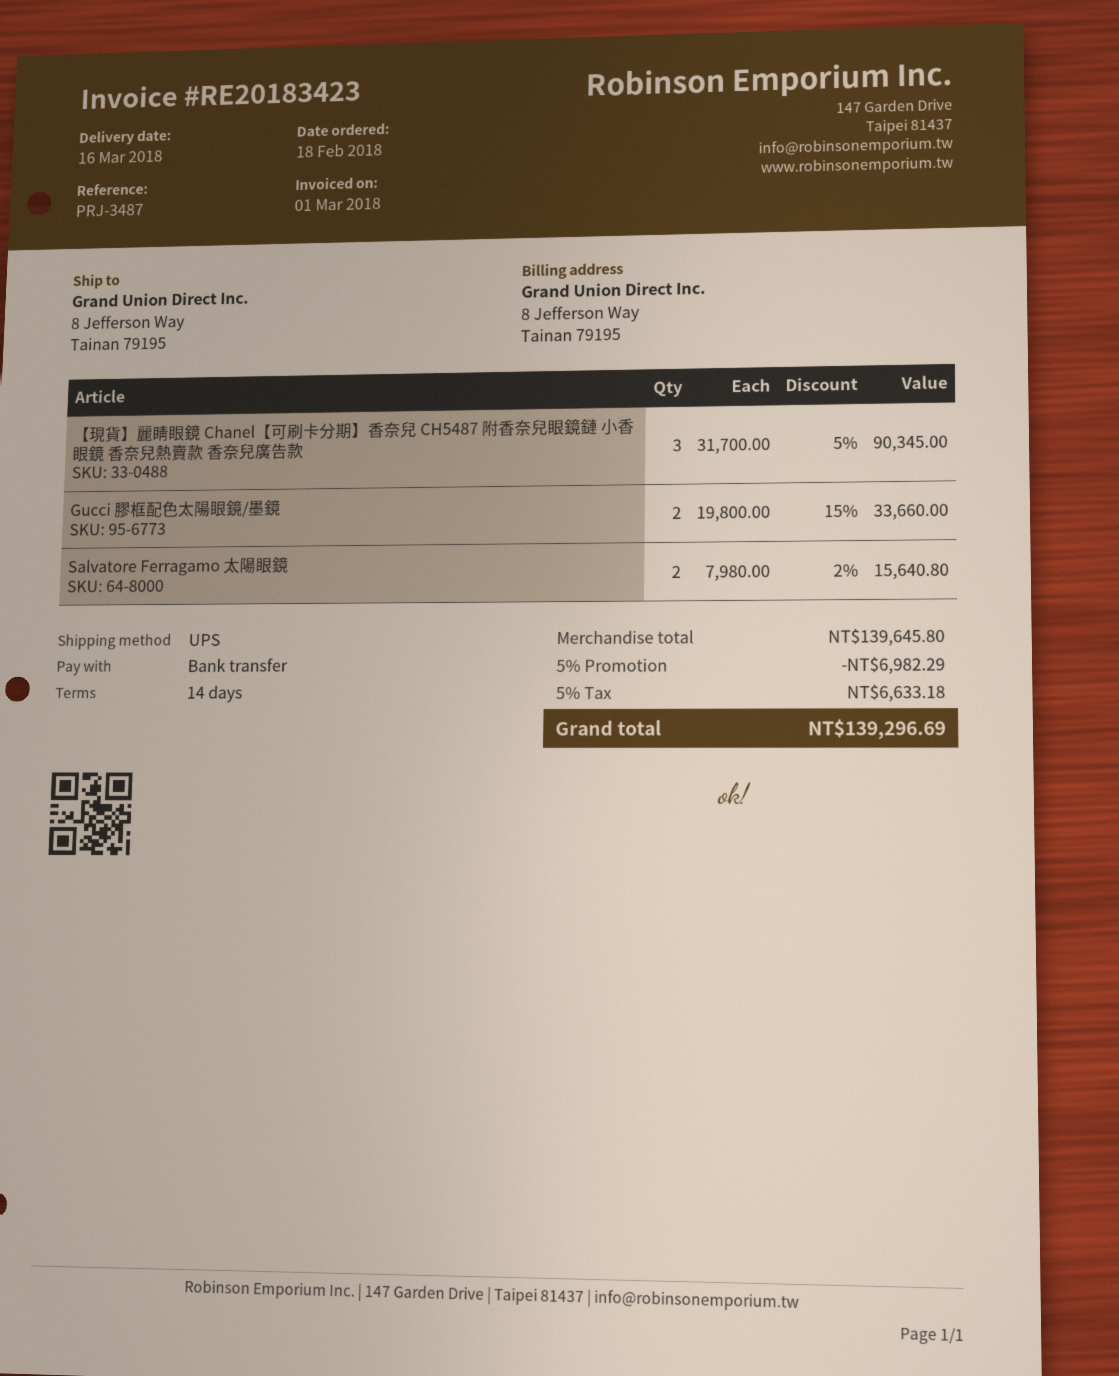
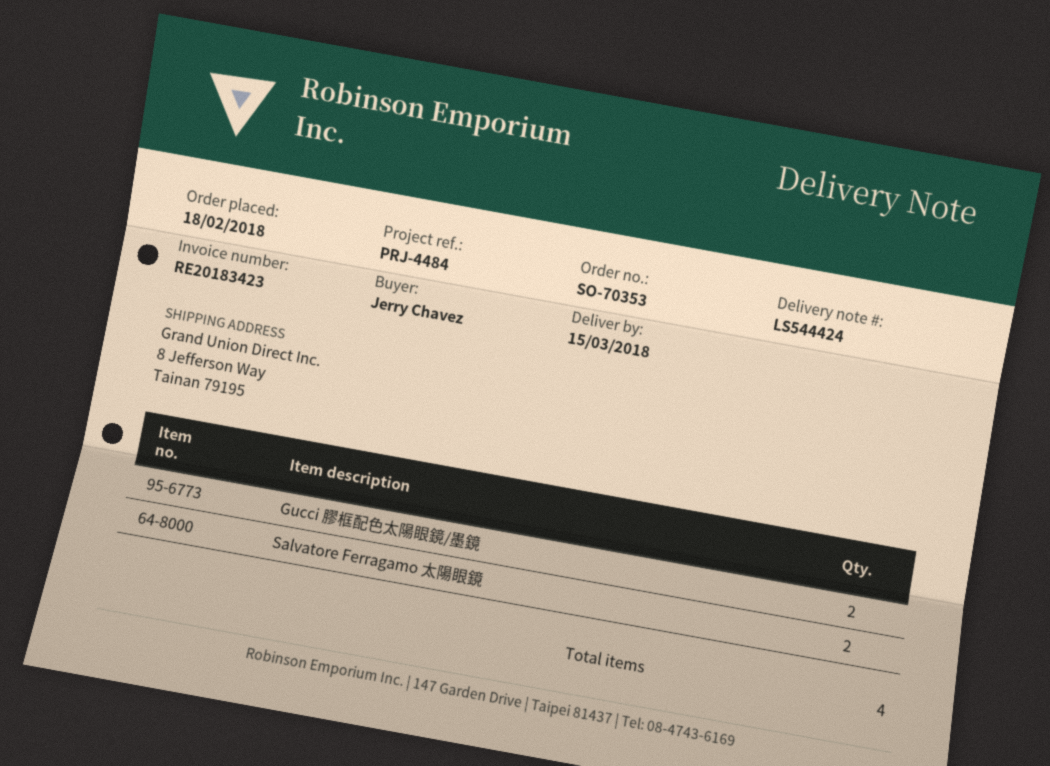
delivery date: 2018-03-16 -> 2018-03-15
reference: PRJ-3487 -> PRJ-4484
【現貨】麗睛眼鏡 Chanel【可刷卡分期】香奈兒 CH5487 附香奈兒眼鏡鏈 小香眼鏡 香奈兒熱賣款 香奈兒廣告款: 3 -> none

